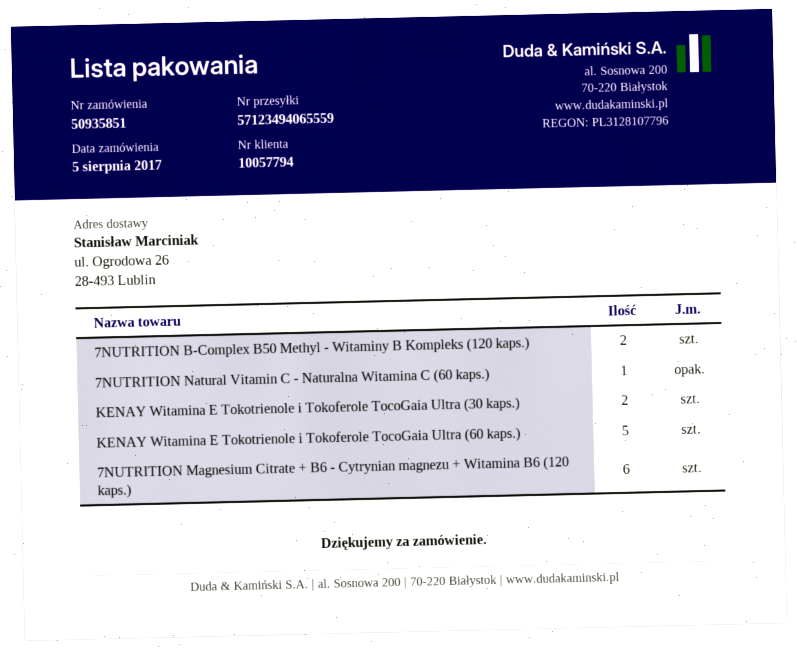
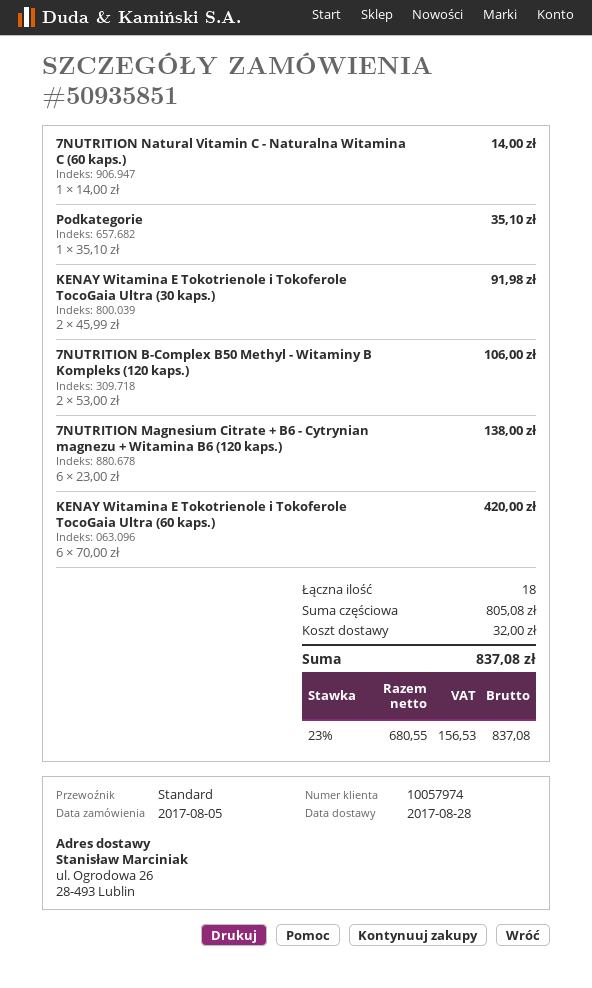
customer number: 10057794 -> 10057974
KENAY Witamina E Tokotrienole i Tokoferole TocoGaia Ultra (60 kaps.): 5 -> 6
Podkategorie: none -> 1

